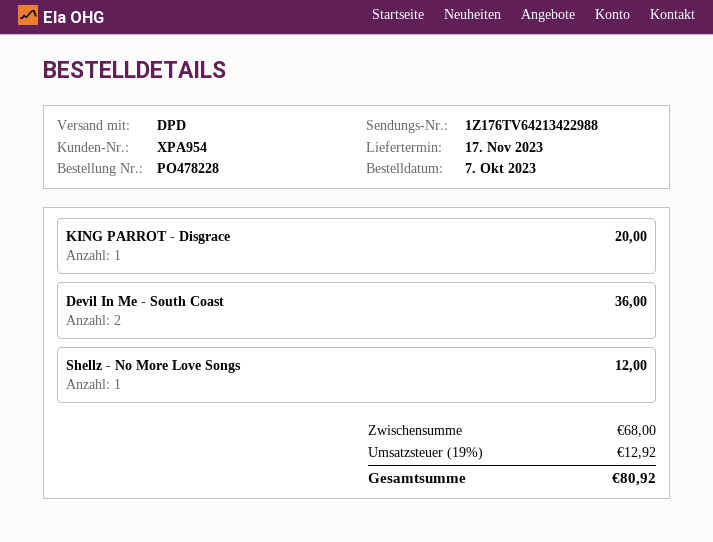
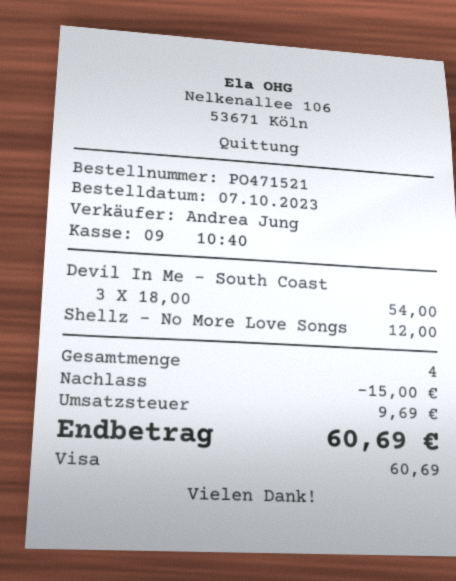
order number: PO478228 -> PO471521
KING PARROT - Disgrace: 1 for 20.00 -> none
Devil In Me - South Coast: 2 for 36.00 -> 3 for 54.00
discount: none -> 15.00
tax: 12.92 -> 9.69
total: 80.92 -> 60.69

